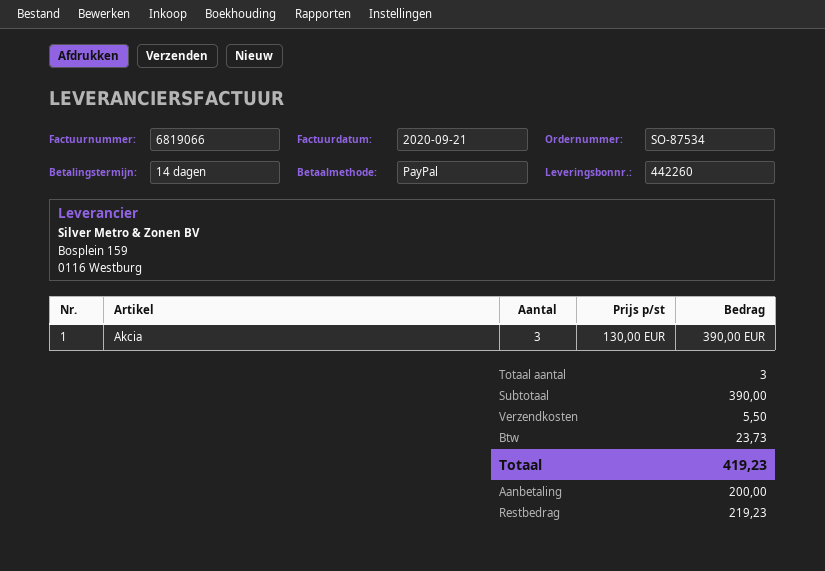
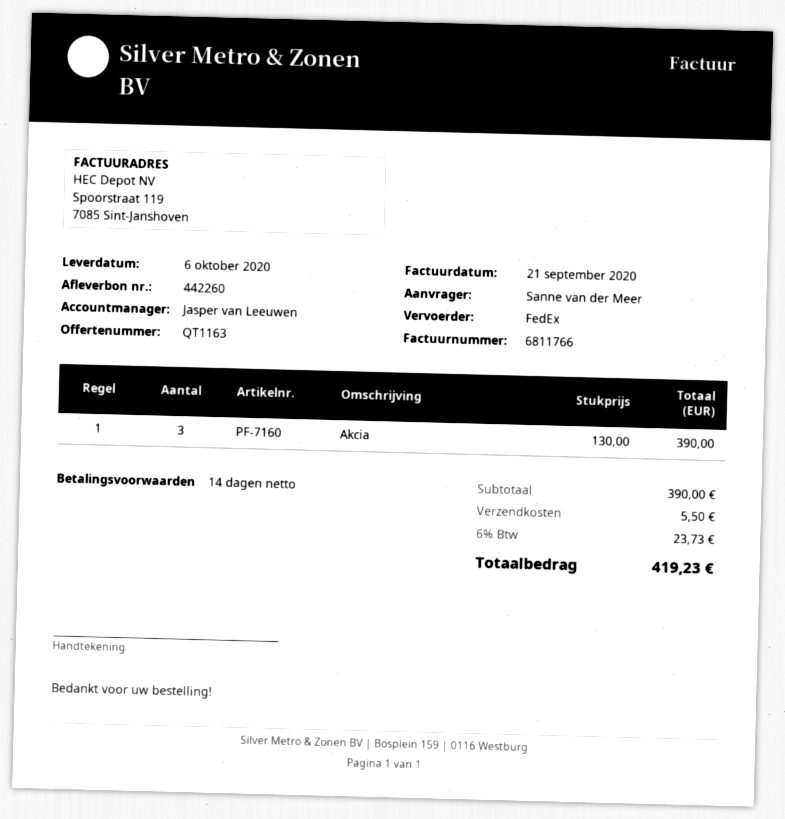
invoice number: 6819066 -> 6811766

